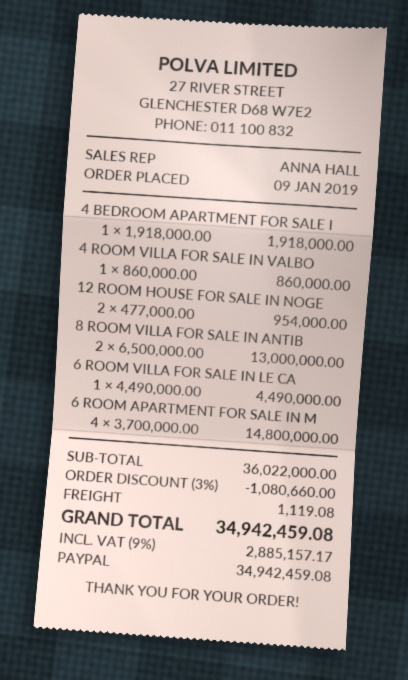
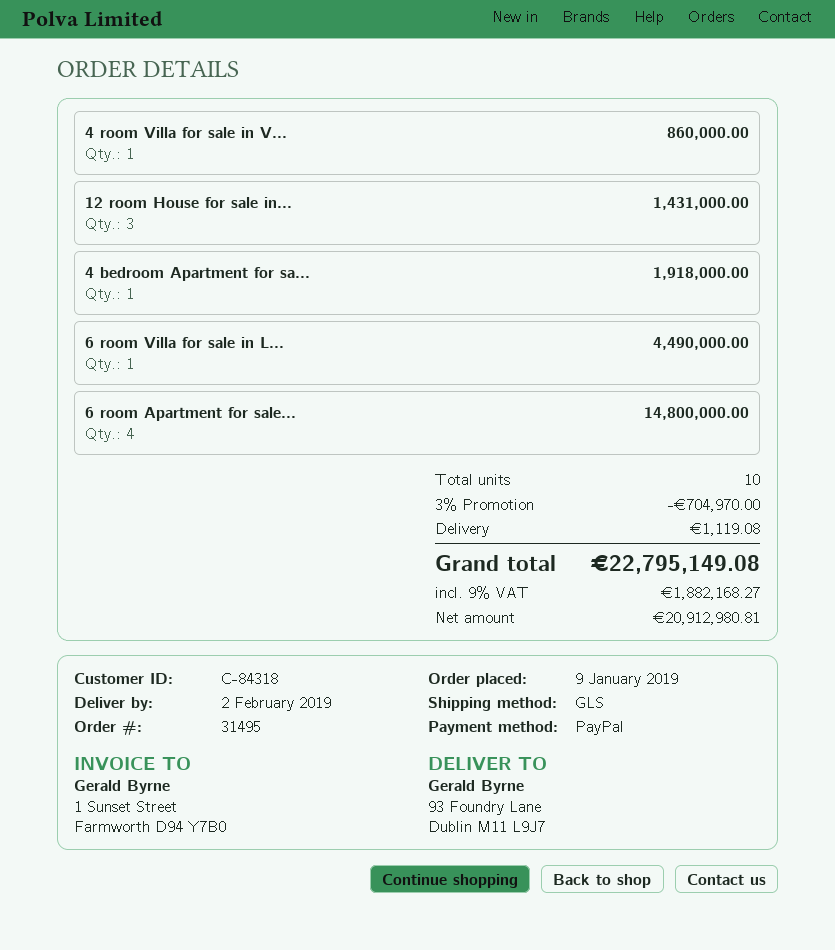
12 ROOM HOUSE FOR SALE IN NOGE: 2 for 954000.00 -> 3 for 1431000.00
8 ROOM VILLA FOR SALE IN ANTIB: 2 for 13000000.00 -> none
discount: 3% = 1080660.00 -> 3% = 704970.00
tax: 9% = 2885157.17 -> 9% = 1882168.27
total: 34942459.08 -> 22795149.08

